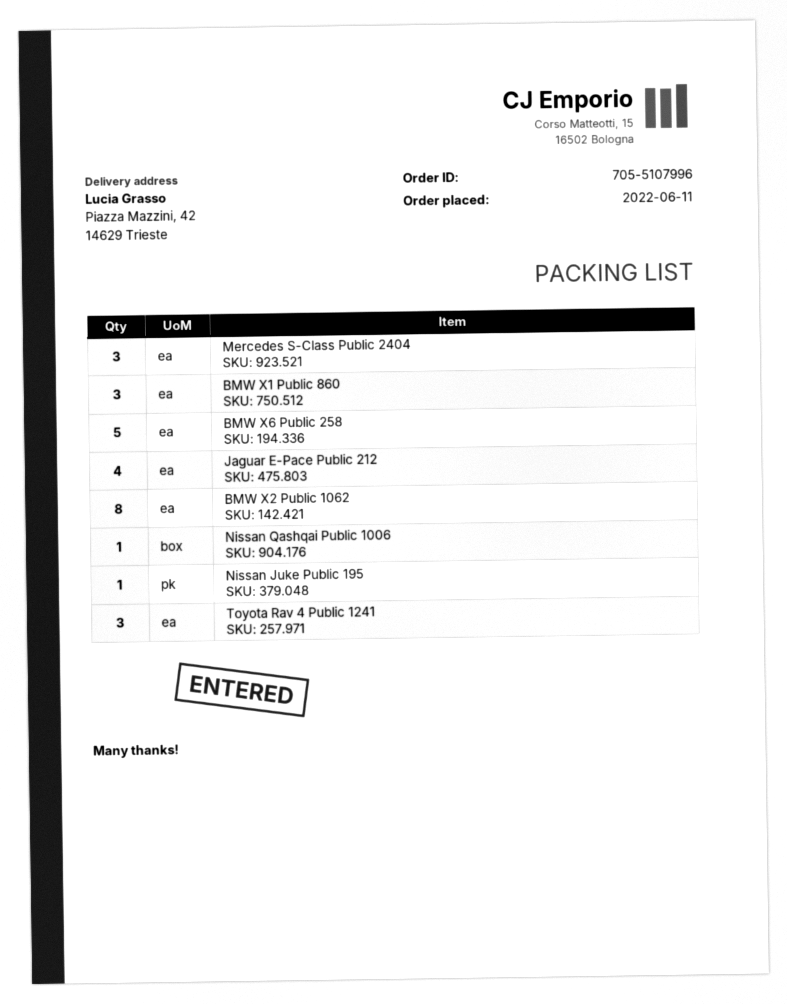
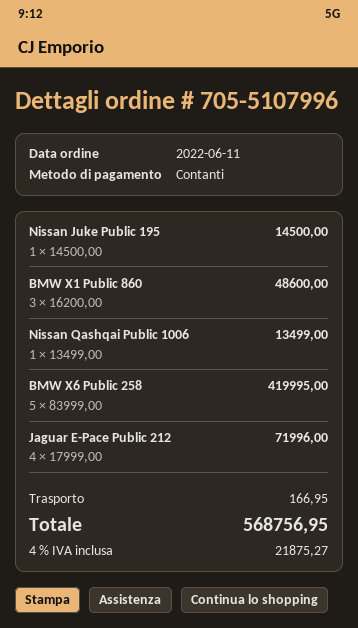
Mercedes S-Class Public 2404: 3 -> none
BMW X2 Public 1062: 8 -> none
Toyota Rav 4 Public 1241: 3 -> none

